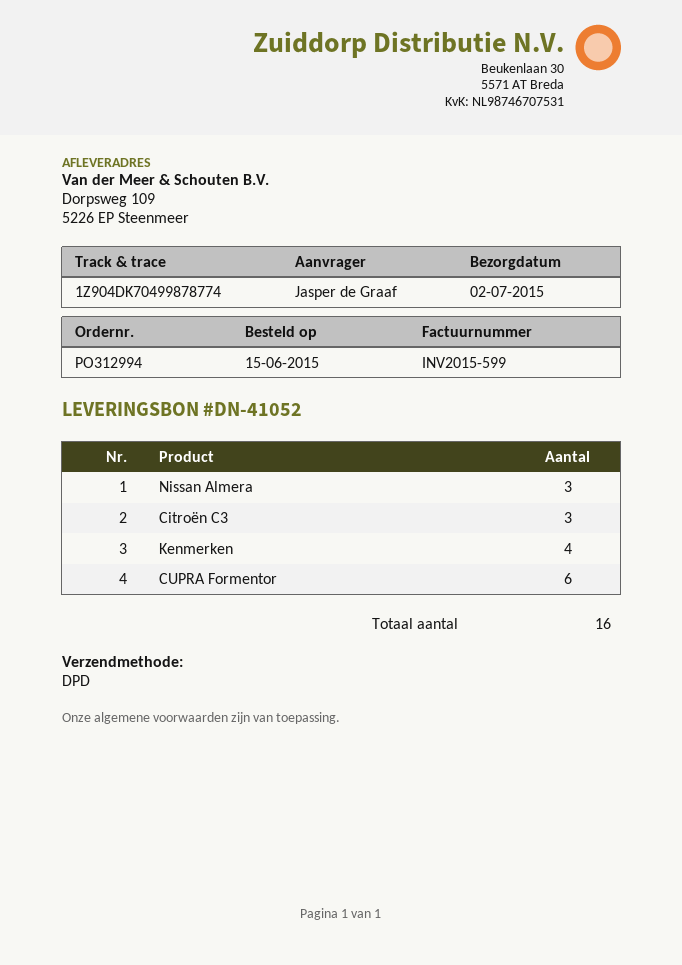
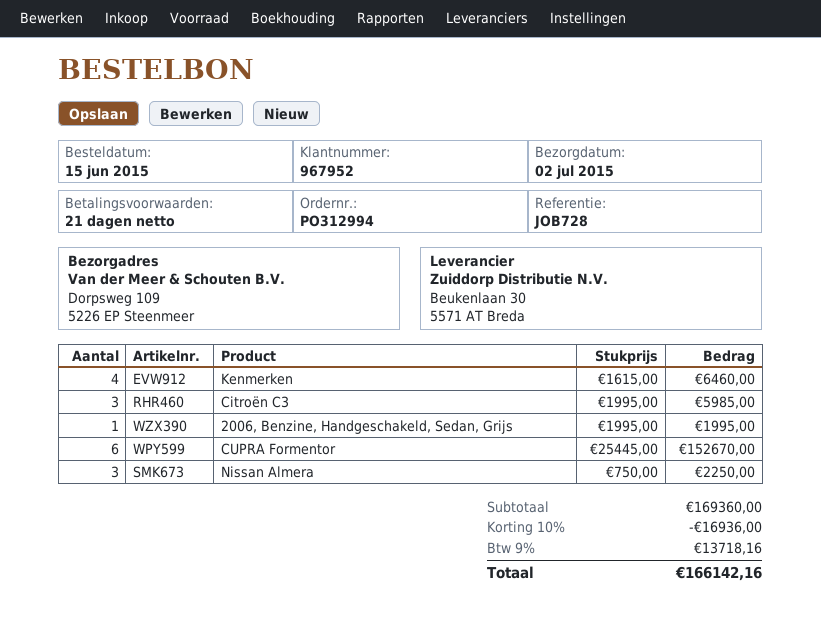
2006, Benzine, Handgeschakeld, Sedan, Grijs: none -> 1

